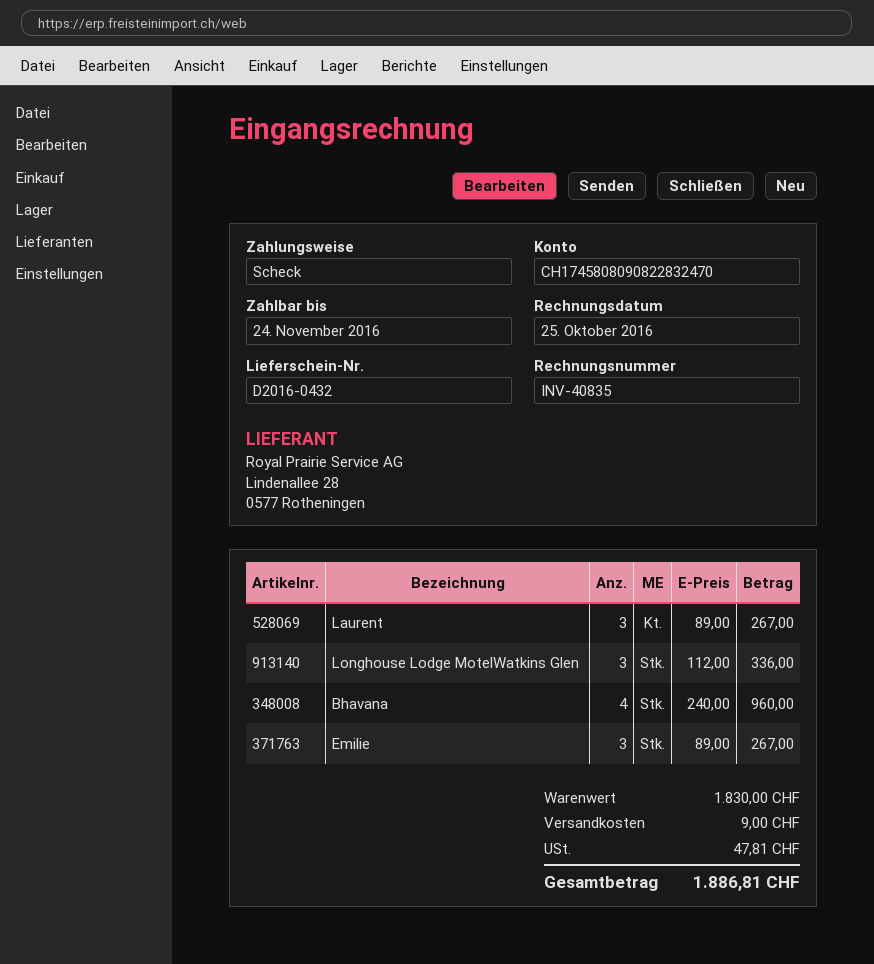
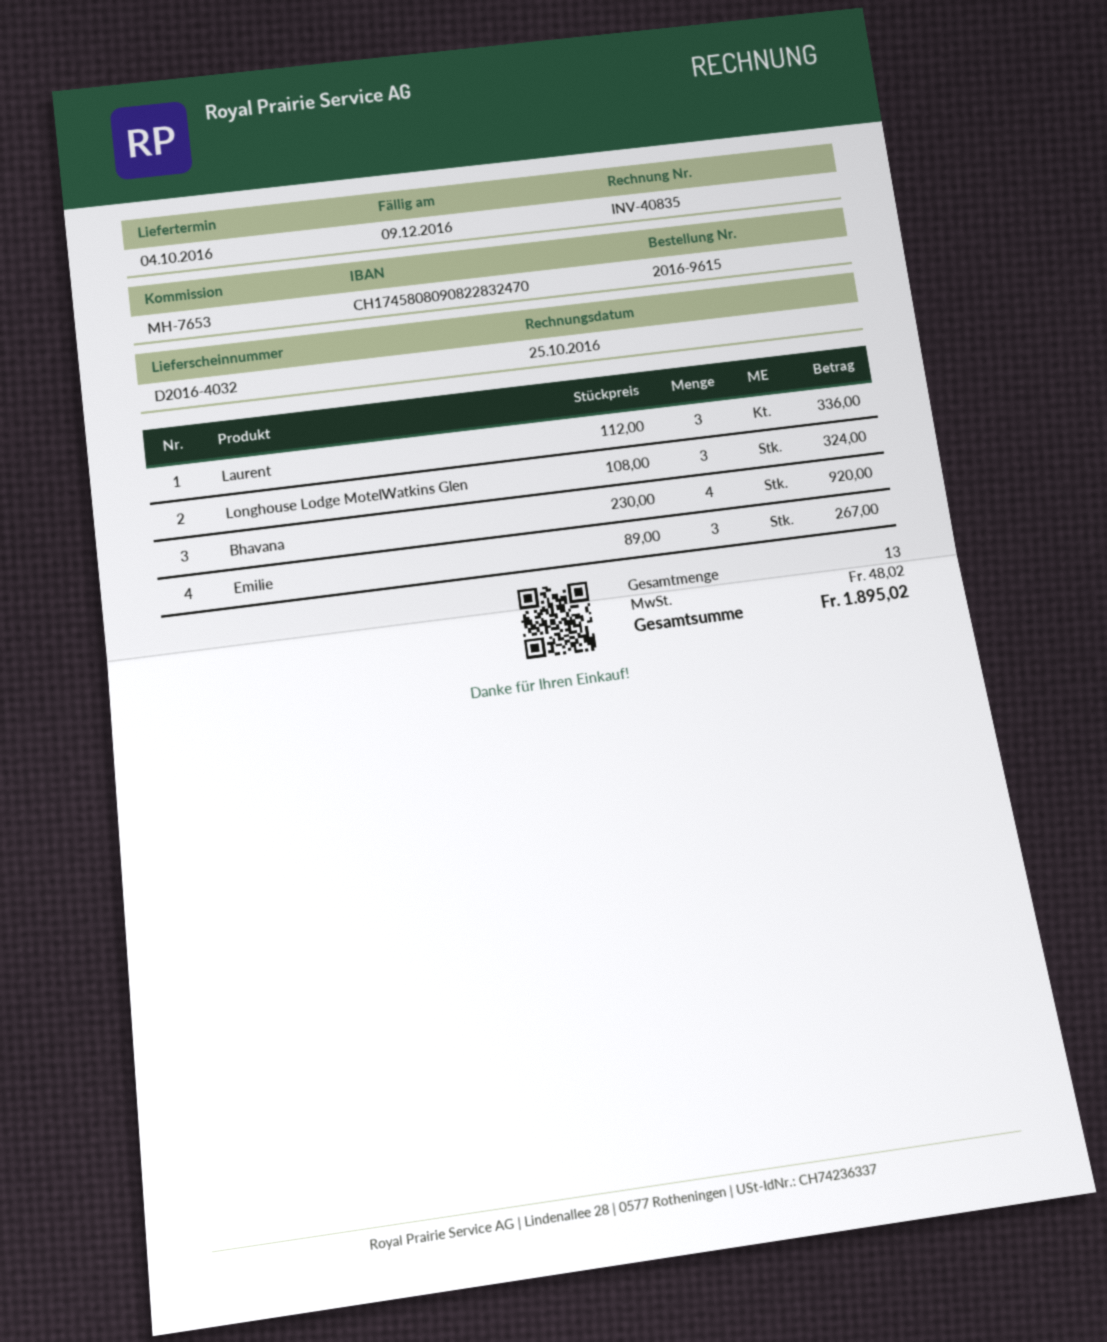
delivery note number: D2016-0432 -> D2016-4032
due date: 2016-11-24 -> 2016-12-09
Laurent: 3 x 89.00 = 267.00 -> 3 x 112.00 = 336.00
Longhouse Lodge MotelWatkins Glen: 3 x 112.00 = 336.00 -> 3 x 108.00 = 324.00
Bhavana: 4 x 240.00 = 960.00 -> 4 x 230.00 = 920.00
shipping: 9.00 -> none
tax: 47.81 -> 48.02
total: 1886.81 -> 1895.02

